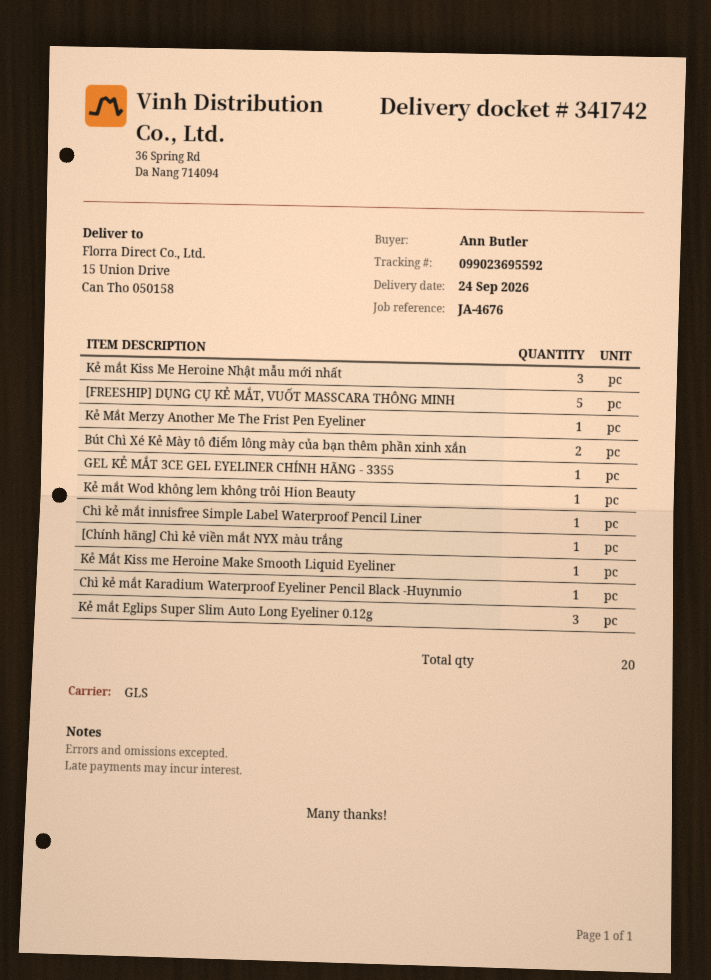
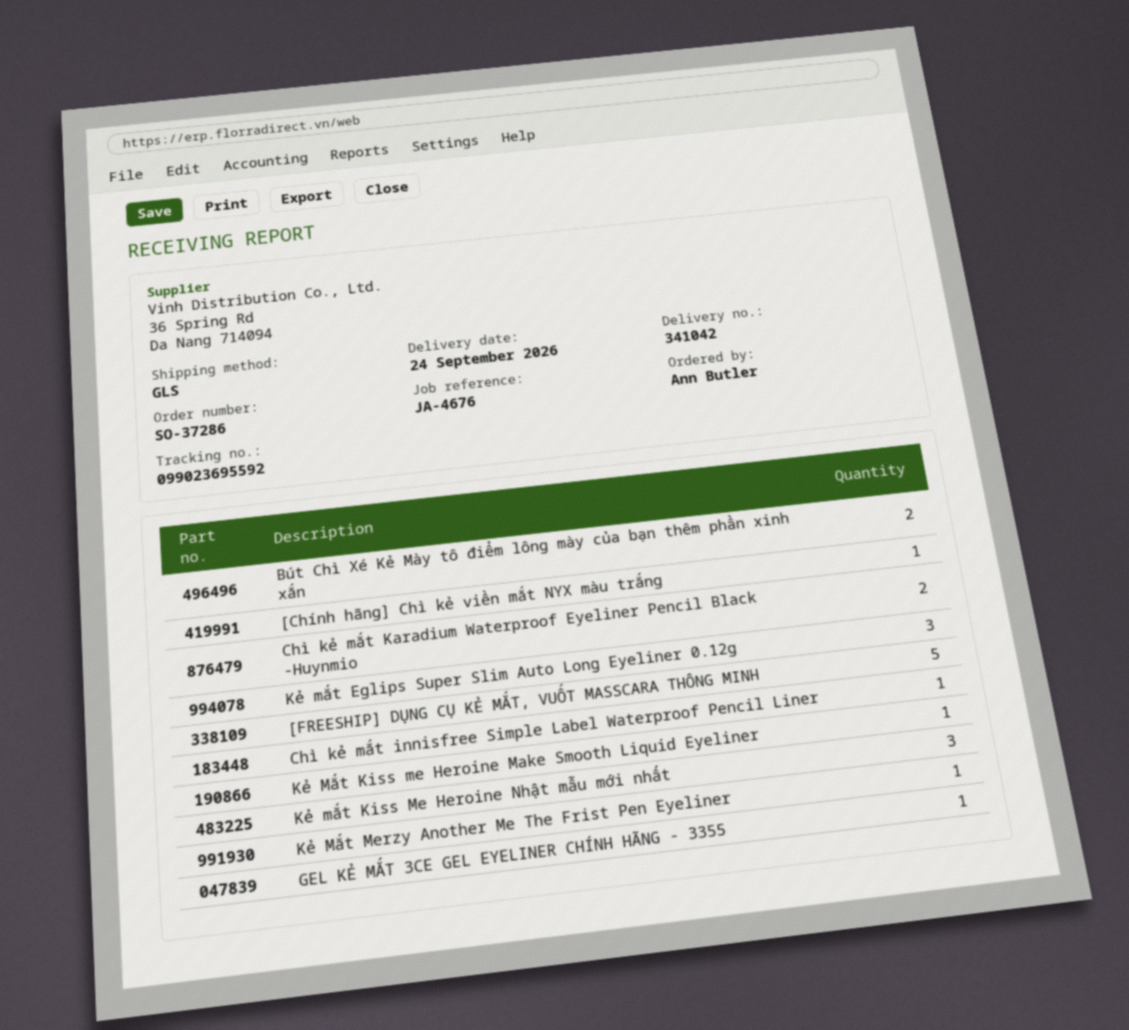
delivery note number: 341742 -> 341042
Kẻ mắt Wod không lem không trôi Hion Beauty: 1 -> none
Chì kẻ mắt Karadium Waterproof Eyeliner Pencil Black -Huynmio: 1 -> 2

